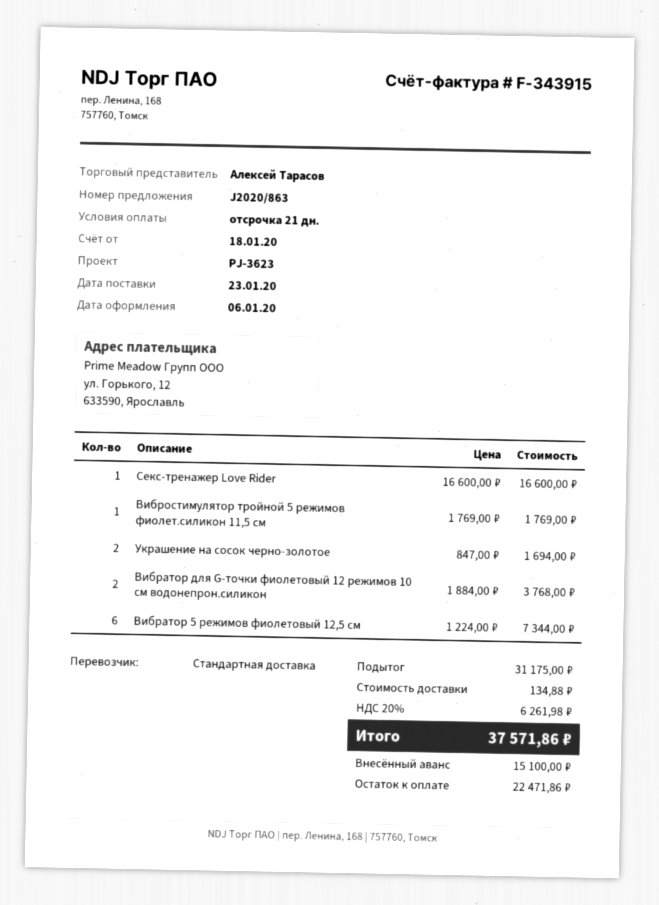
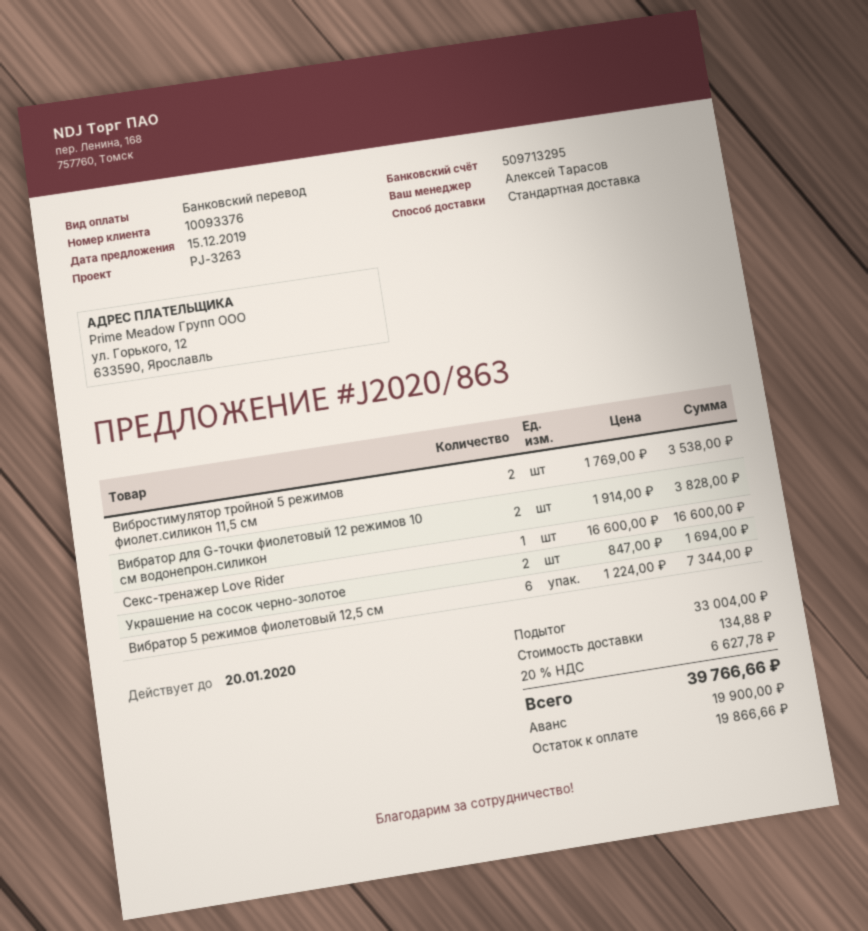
reference: PJ-3623 -> PJ-3263
Вибростимулятор тройной 5 режимов фиолет.силикон 11,5 см: 1 x 1769.00 = 1769.00 -> 2 x 1769.00 = 3538.00
Вибратор для G-точки фиолетовый 12 режимов 10 см водонепрон.силикон: 2 x 1884.00 = 3768.00 -> 2 x 1914.00 = 3828.00
subtotal: 31175.00 -> 33004.00
tax: 20% = 6261.98 -> 20% = 6627.78
total: 37571.86 -> 39766.66
deposit: 15100.00 -> 19900.00
balance: 22471.86 -> 19866.66

